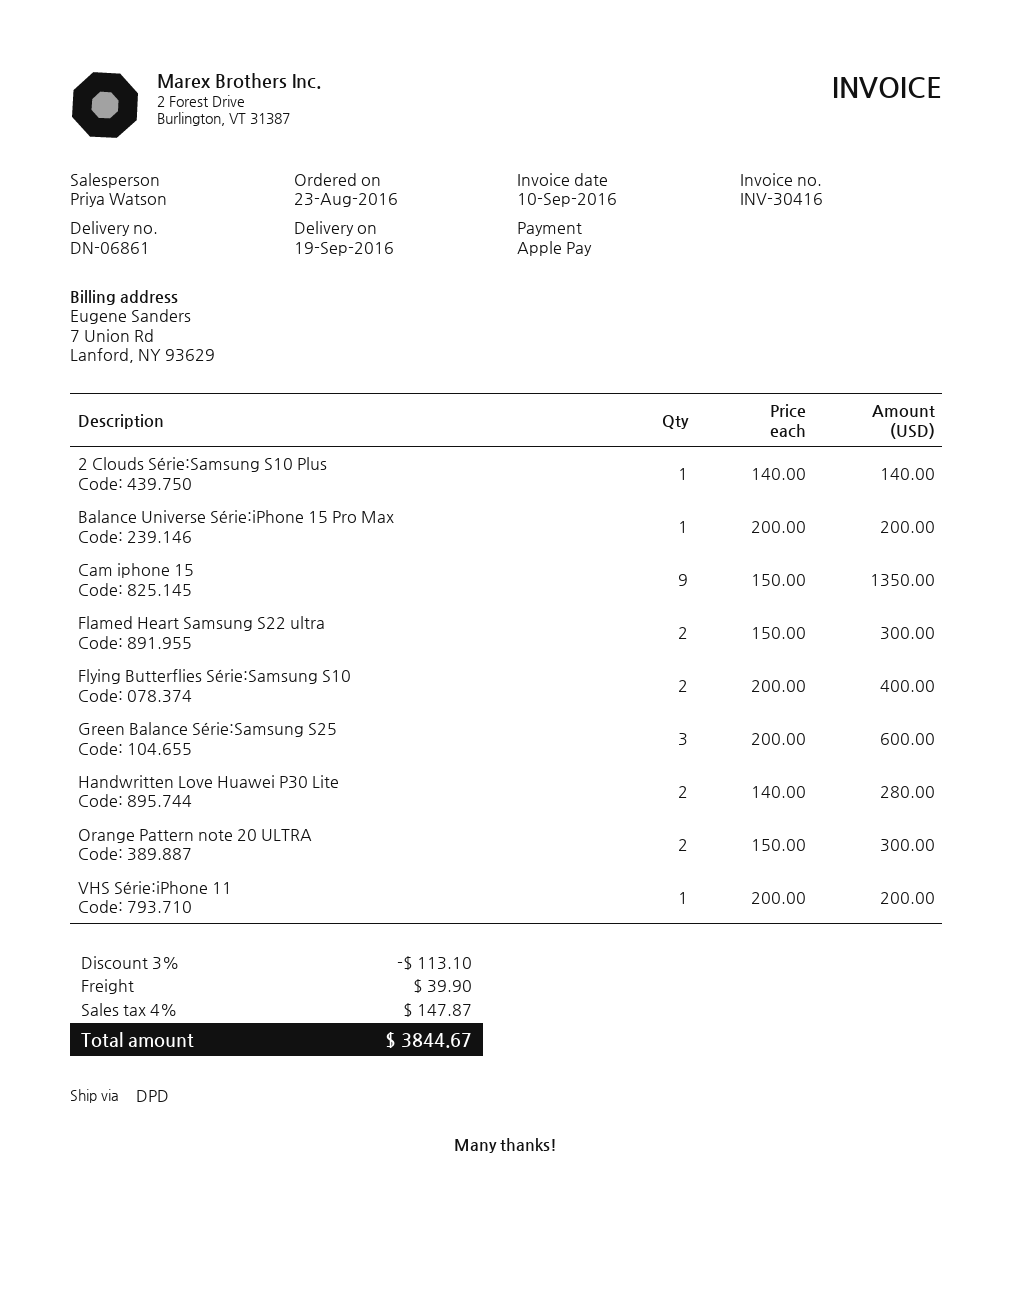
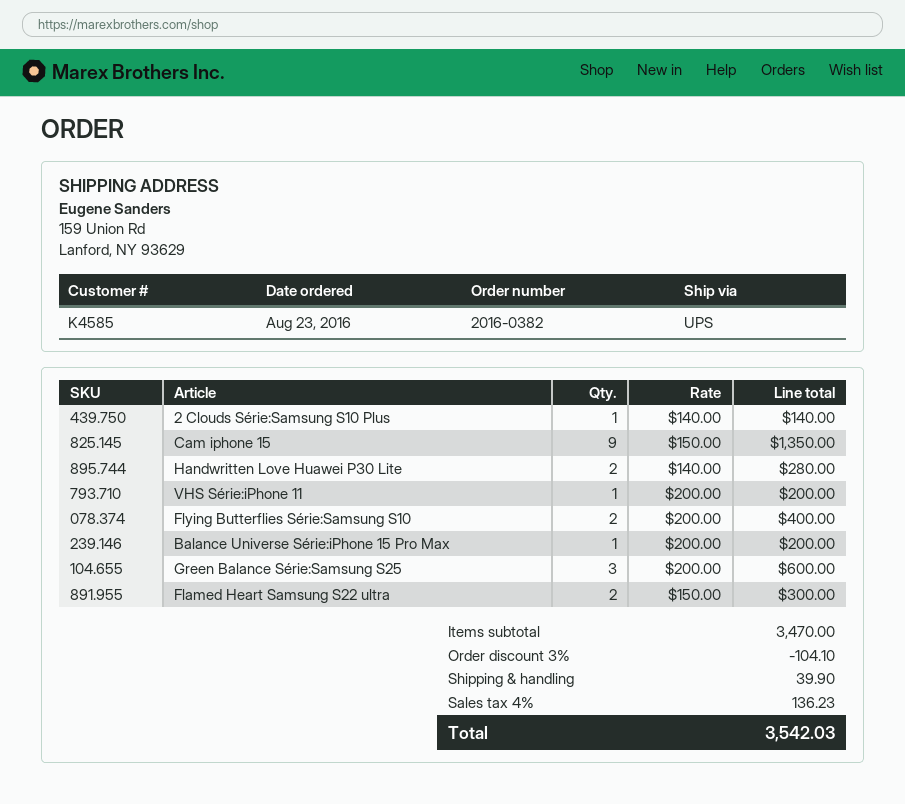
shipping method: DPD -> UPS
Orange Pattern note 20 ULTRA: 2 x 150.00 = 300.00 -> none
discount: 3% = 113.10 -> 3% = 104.10
tax: 4% = 147.87 -> 4% = 136.23
total: 3844.67 -> 3542.03

